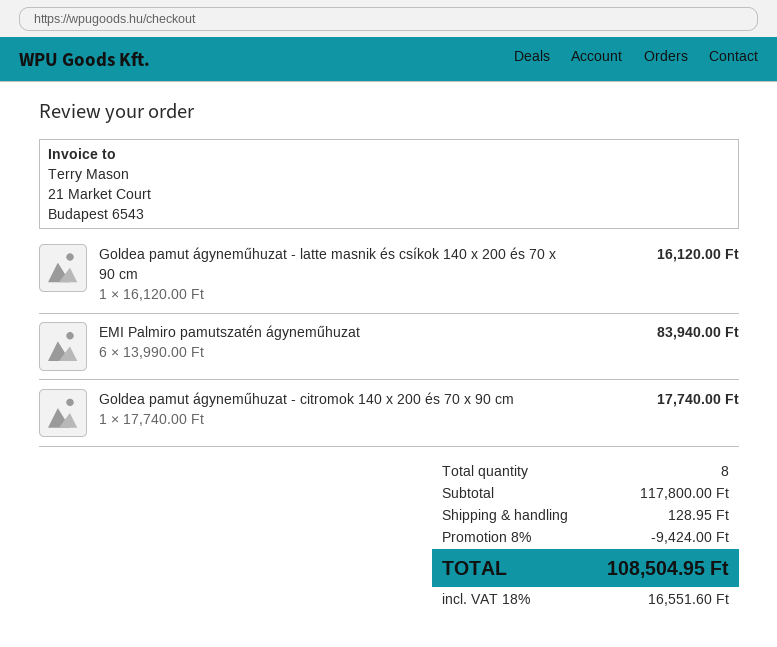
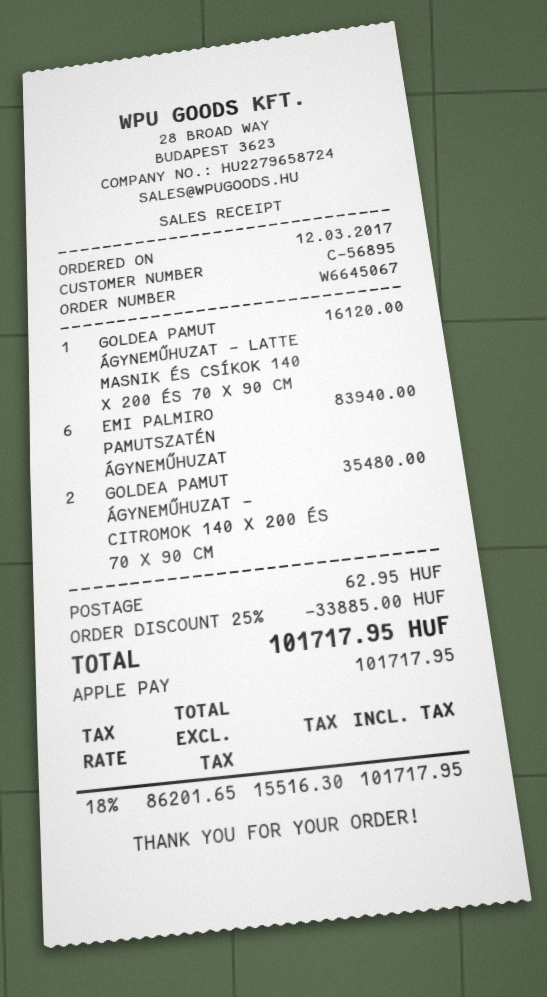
Goldea pamut ágyneműhuzat - citromok 140 x 200 és 70 x 90 cm: 1 for 17740.00 -> 2 for 35480.00
discount: 8% = 9424.00 -> 25% = 33885.00
shipping: 128.95 -> 62.95
tax: 18% = 16551.60 -> 18% = 15516.30
total: 108504.95 -> 101717.95

